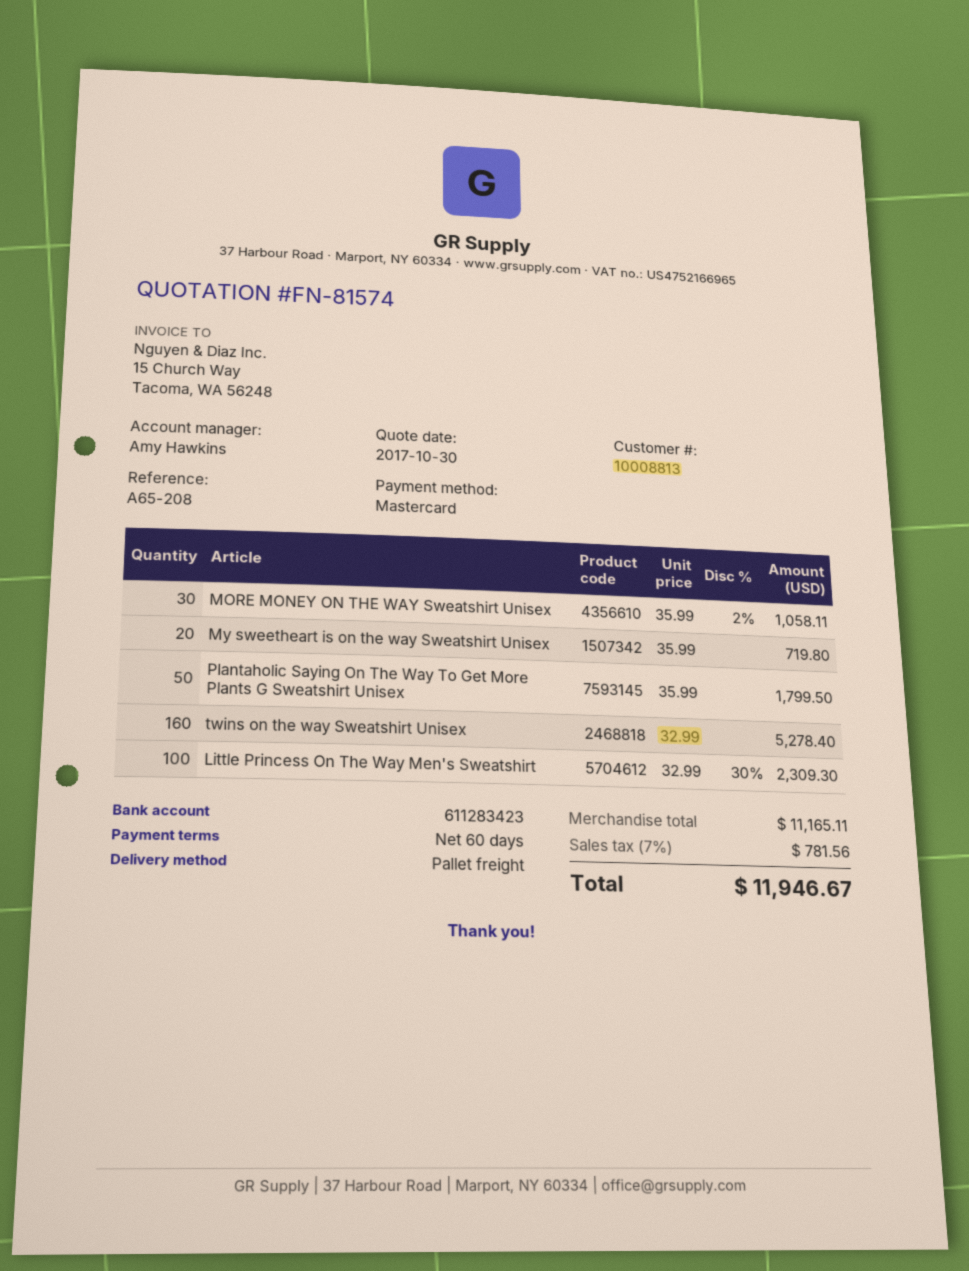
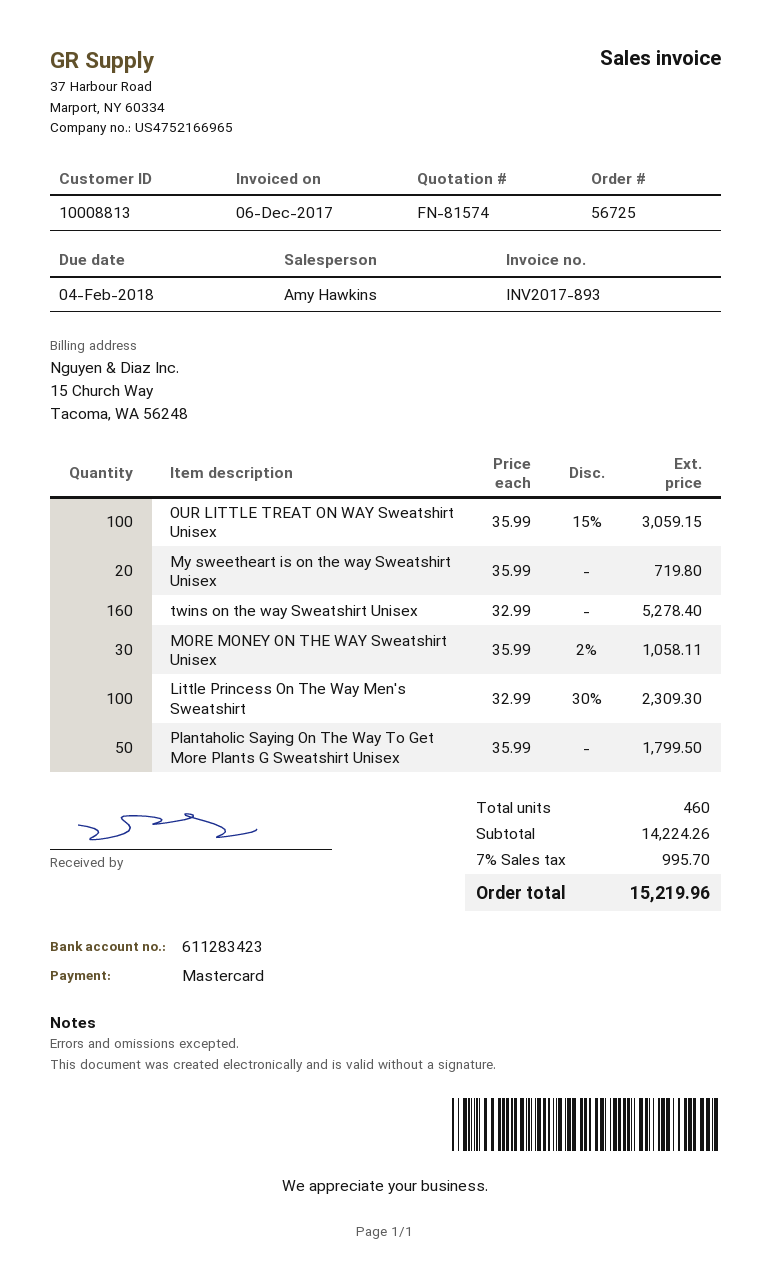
OUR LITTLE TREAT ON WAY Sweatshirt Unisex: none -> 100 x 35.99 - 15% = 3059.15
subtotal: 11165.11 -> 14224.26
tax: 7% = 781.56 -> 7% = 995.70
total: 11946.67 -> 15219.96

